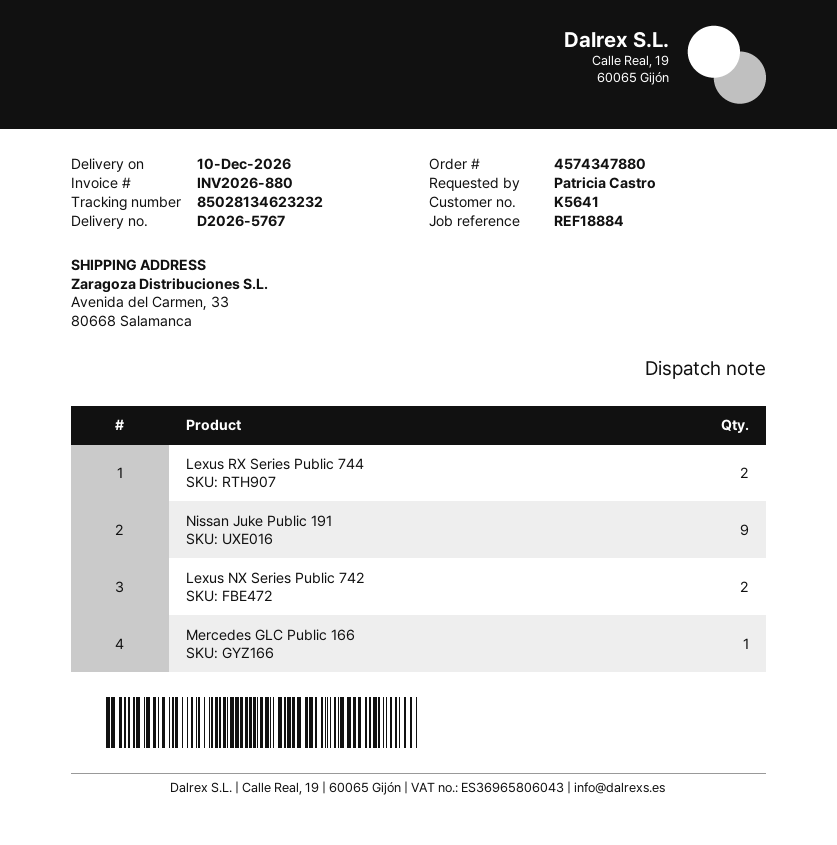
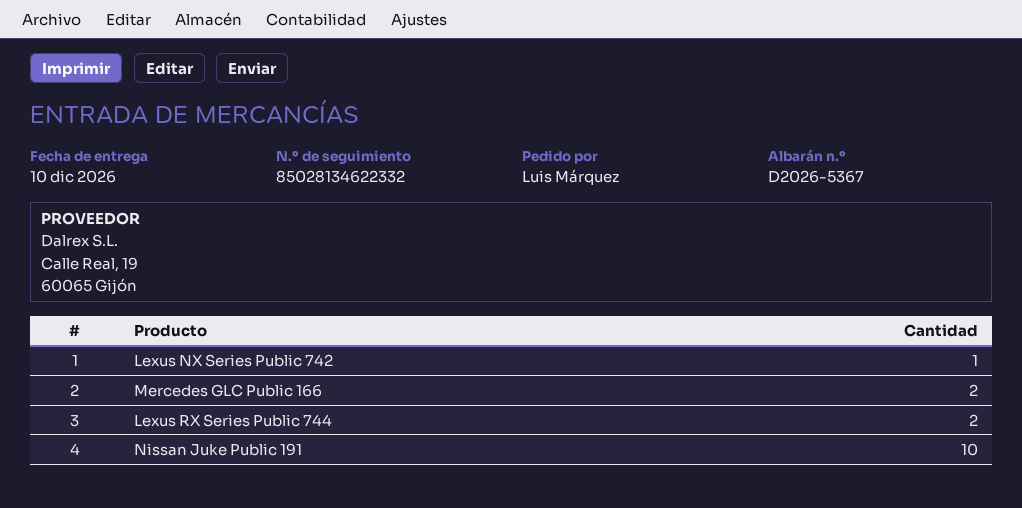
delivery note number: D2026-5767 -> D2026-5367
ordered by: Patricia Castro -> Luis Márquez
tracking number: 85028134623232 -> 85028134622332
Nissan Juke Public 191: 9 -> 10
Lexus NX Series Public 742: 2 -> 1
Mercedes GLC Public 166: 1 -> 2

